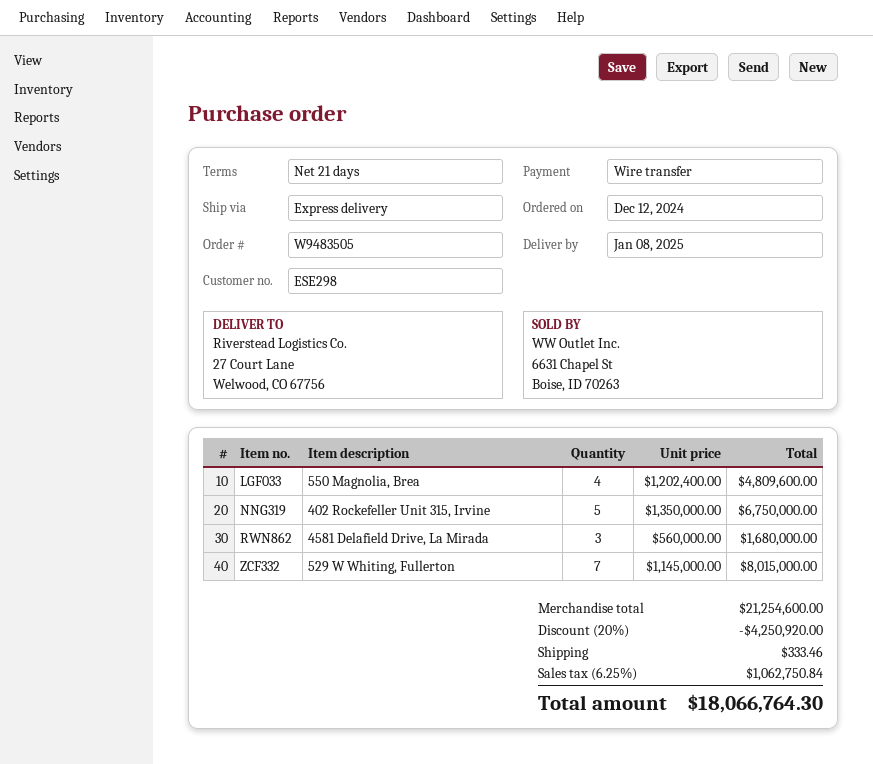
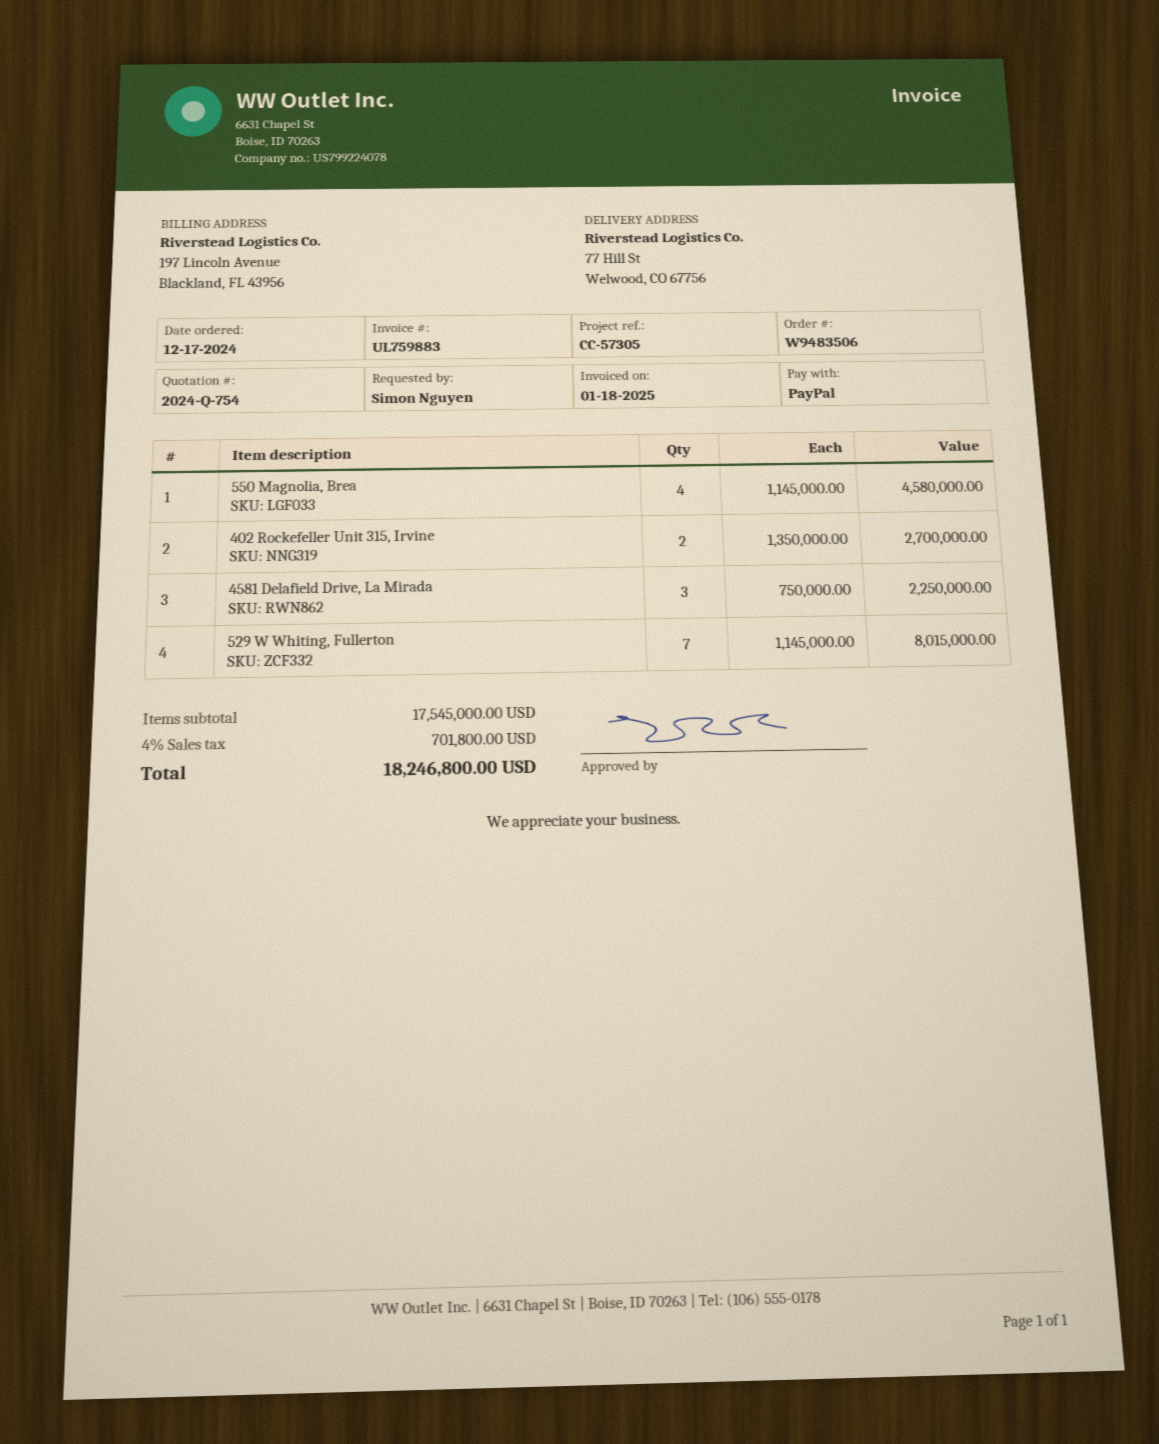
order number: W9483505 -> W9483506
order date: 2024-12-12 -> 2024-12-17
payment method: bank transfer -> PayPal
ship to: 27 Court Lane, Welwood, CO 67756 -> 77 Hill St, Welwood, CO 67756
550 Magnolia, Brea: 4 x 1202400.00 = 4809600.00 -> 4 x 1145000.00 = 4580000.00
402 Rockefeller Unit 315, Irvine: 5 x 1350000.00 = 6750000.00 -> 2 x 1350000.00 = 2700000.00
4581 Delafield Drive, La Mirada: 3 x 560000.00 = 1680000.00 -> 3 x 750000.00 = 2250000.00
subtotal: 21254600.00 -> 17545000.00
discount: 20% = 4250920.00 -> none
shipping: 333.46 -> none
tax: 6.25% = 1062750.84 -> 4% = 701800.00
total: 18066764.30 -> 18246800.00

